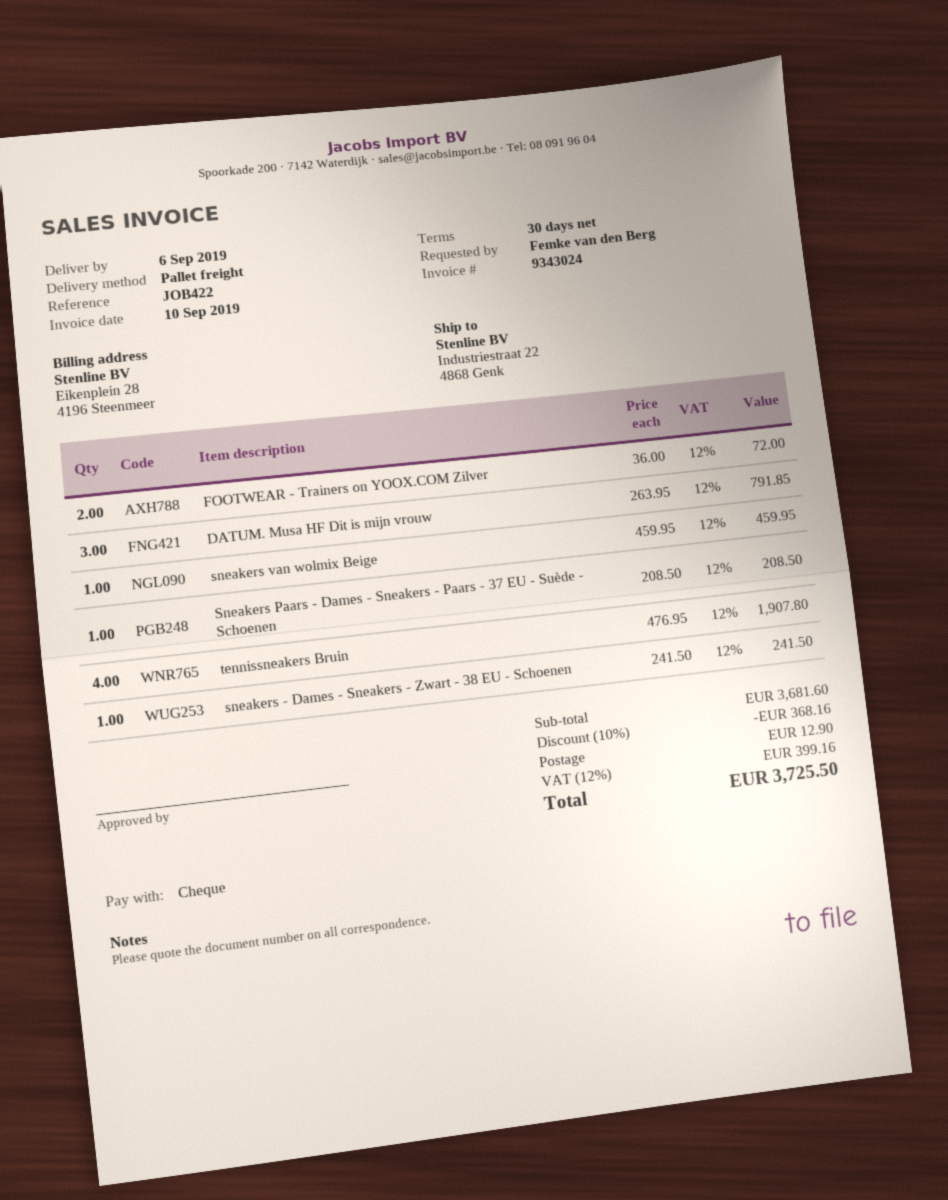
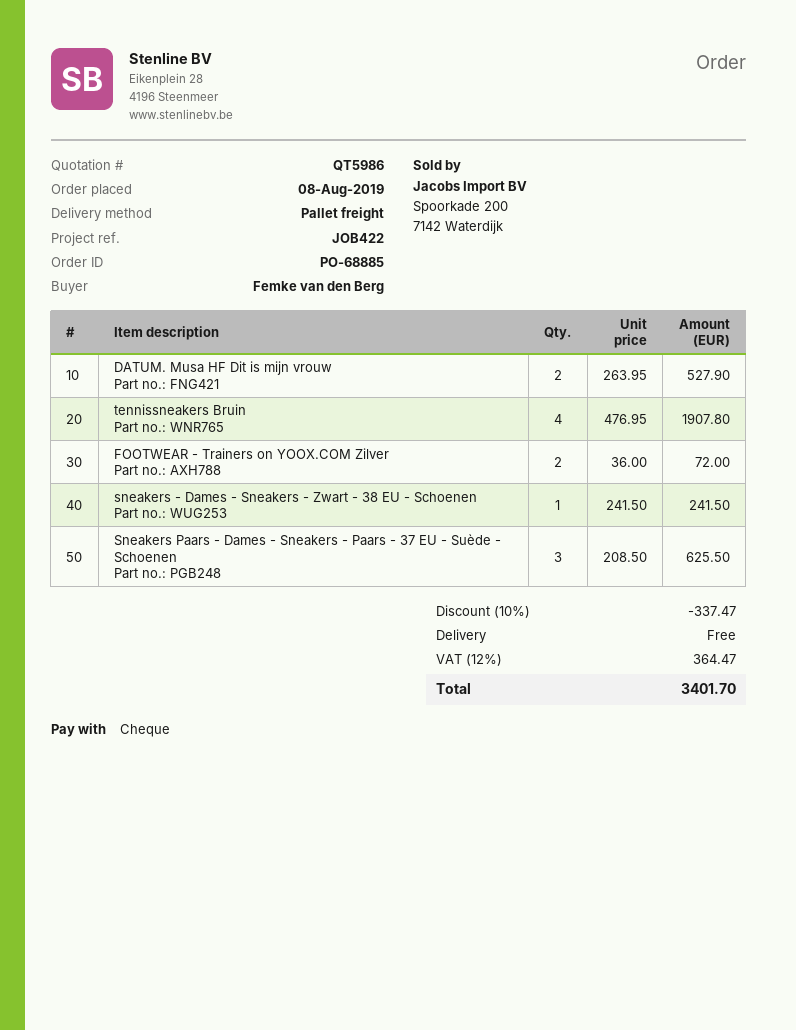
DATUM. Musa HF Dit is mijn vrouw: 3 x 263.95 = 791.85 -> 2 x 263.95 = 527.90
sneakers van wolmix Beige: 1 x 459.95 = 459.95 -> none
Sneakers Paars - Dames - Sneakers - Paars - 37 EU - Suède - Schoenen: 1 x 208.50 = 208.50 -> 3 x 208.50 = 625.50
discount: 10% = 368.16 -> 10% = 337.47
shipping: 12.90 -> 0.00
tax: 12% = 399.16 -> 12% = 364.47
total: 3725.50 -> 3401.70

